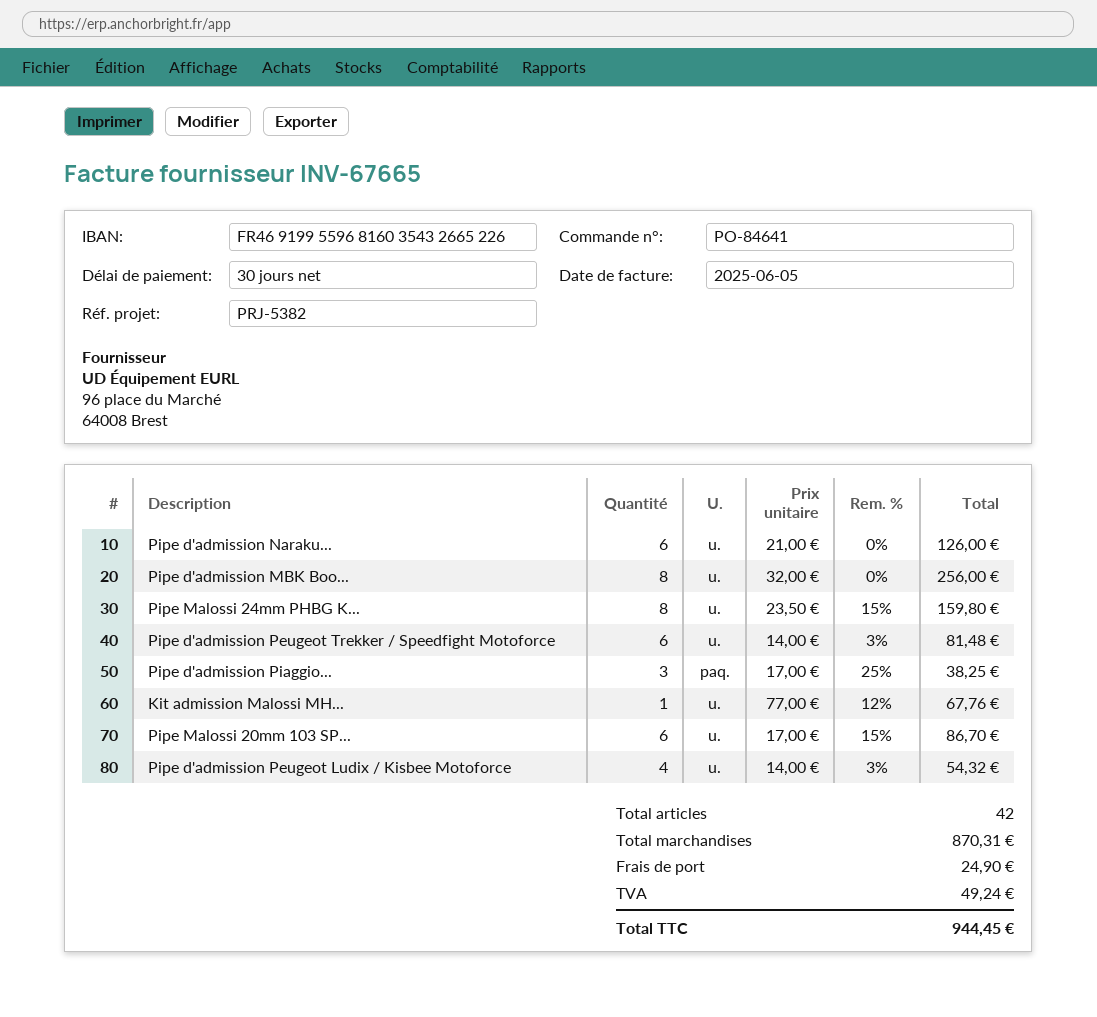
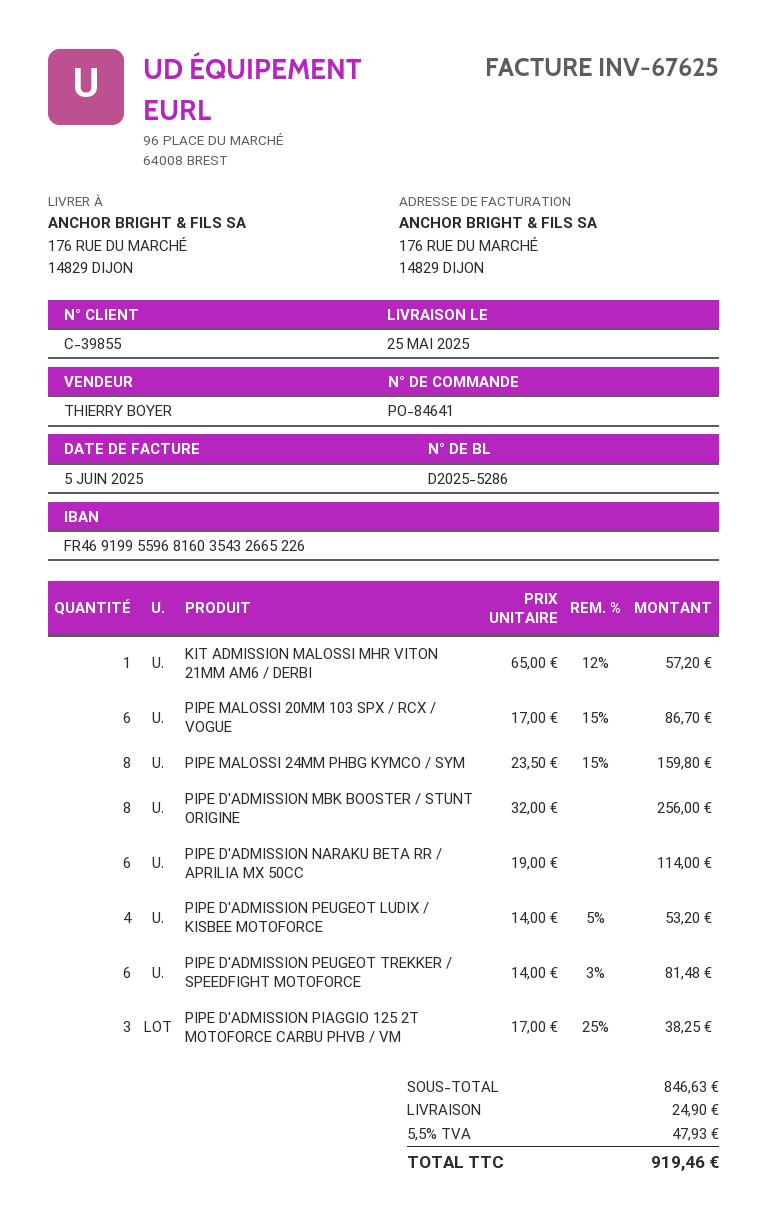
invoice number: INV-67665 -> INV-67625
Pipe d'admission Naraku...: 6 x 21.00 = 126.00 -> 6 x 19.00 = 114.00
Kit admission Malossi MH...: 1 x 77.00 - 12% = 67.76 -> 1 x 65.00 - 12% = 57.20
Pipe d'admission Peugeot Ludix / Kisbee Motoforce: 4 x 14.00 - 3% = 54.32 -> 4 x 14.00 - 5% = 53.20
subtotal: 870.31 -> 846.63
tax: 49.24 -> 47.93
total: 944.45 -> 919.46

